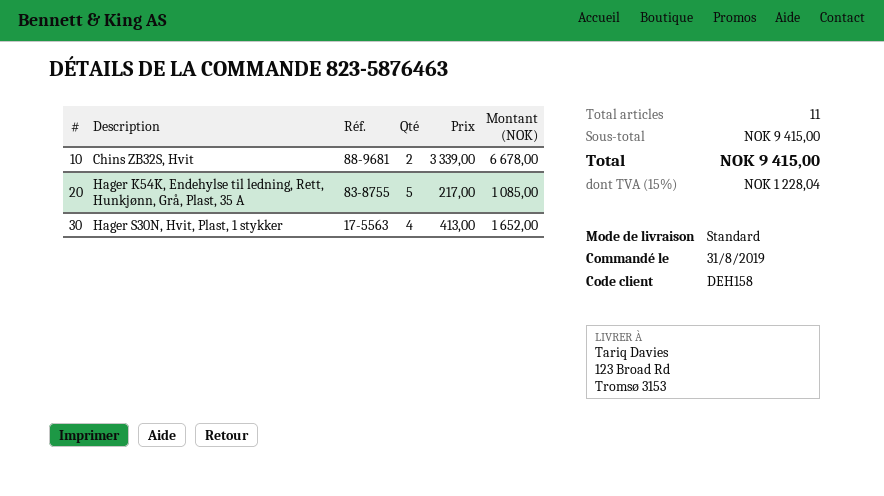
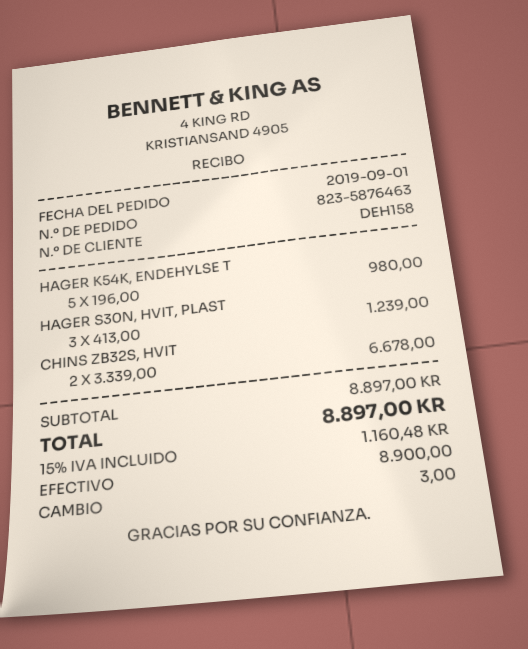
order date: 2019-08-31 -> 2019-09-01
Hager K54K, Endehylse til ledning, Rett, Hunkjønn, Grå, Plast, 35 A: 5 x 217.00 = 1085.00 -> 5 x 196.00 = 980.00
Hager S30N, Hvit, Plast, 1 stykker: 4 x 413.00 = 1652.00 -> 3 x 413.00 = 1239.00
subtotal: 9415.00 -> 8897.00
tax: 15% = 1228.04 -> 15% = 1160.48
total: 9415.00 -> 8897.00

